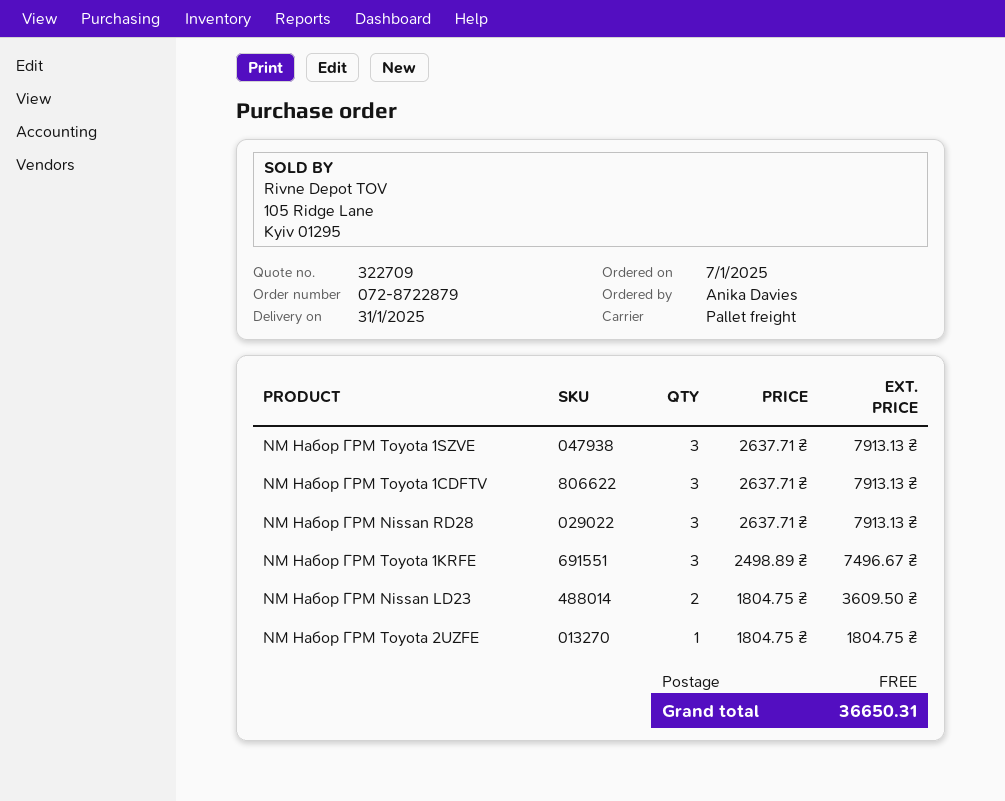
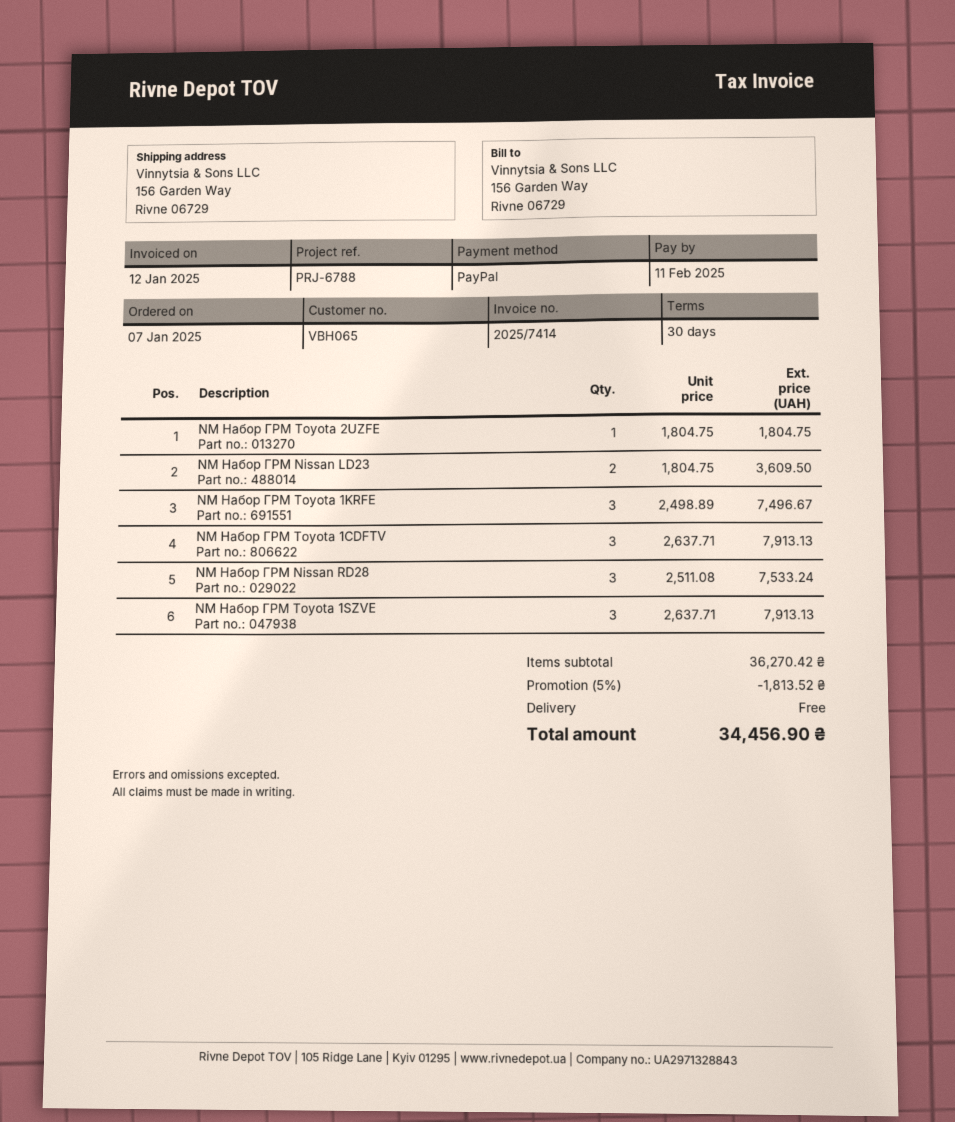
NM Набор ГРМ Nissan RD28: 3 x 2637.71 = 7913.13 -> 3 x 2511.08 = 7533.24
discount: none -> 5% = 1813.52
total: 36650.31 -> 34456.90

